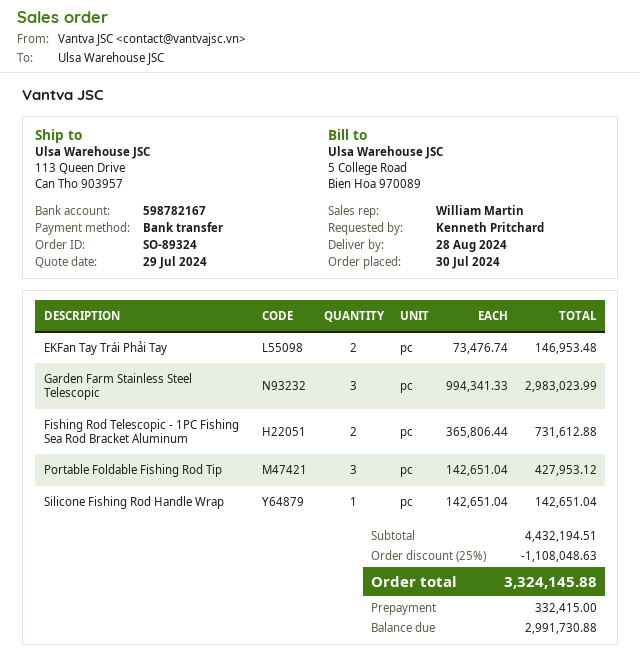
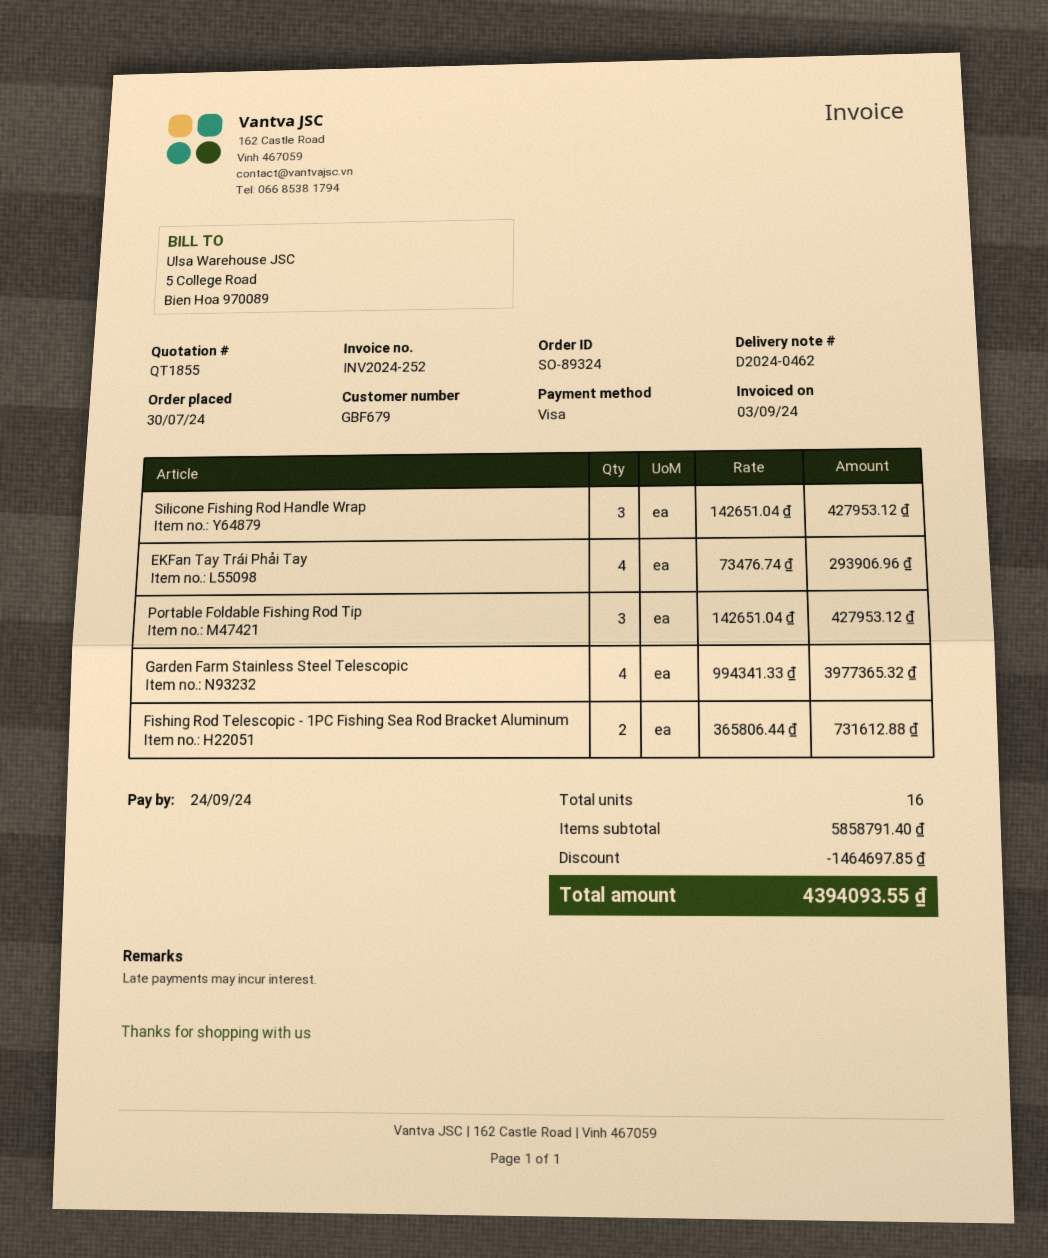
payment method: bank transfer -> Visa
EKFan Tay Trái Phải Tay: 2 x 73476.74 = 146953.48 -> 4 x 73476.74 = 293906.96
Garden Farm Stainless Steel Telescopic: 3 x 994341.33 = 2983023.99 -> 4 x 994341.33 = 3977365.32
Silicone Fishing Rod Handle Wrap: 1 x 142651.04 = 142651.04 -> 3 x 142651.04 = 427953.12
subtotal: 4432194.51 -> 5858791.40
discount: 1108048.63 -> 1464697.85
total: 3324145.88 -> 4394093.55

